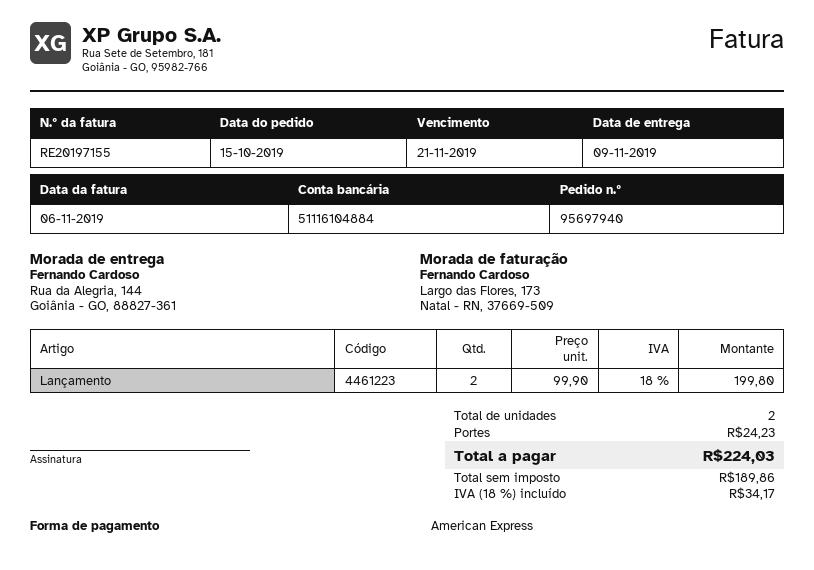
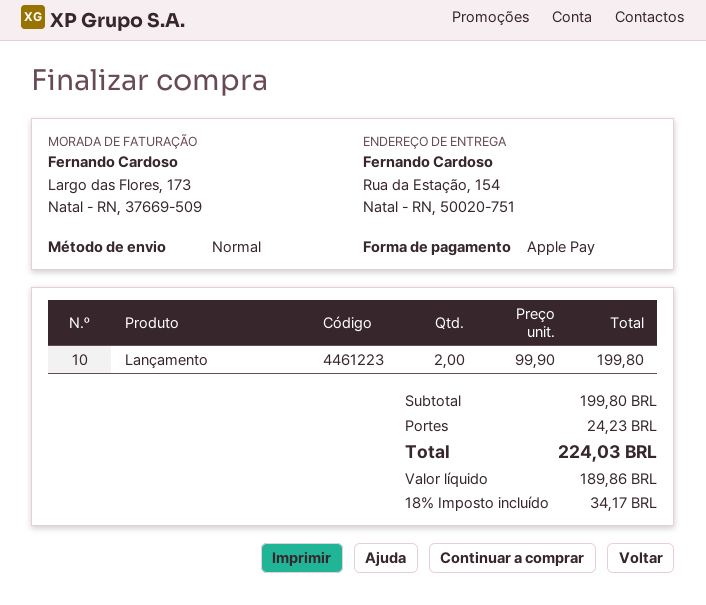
payment method: American Express -> Apple Pay
ship to: Rua da Alegria, 144, Goiânia - GO, 88827-361 -> Rua da Estação, 154, Natal - RN, 50020-751

